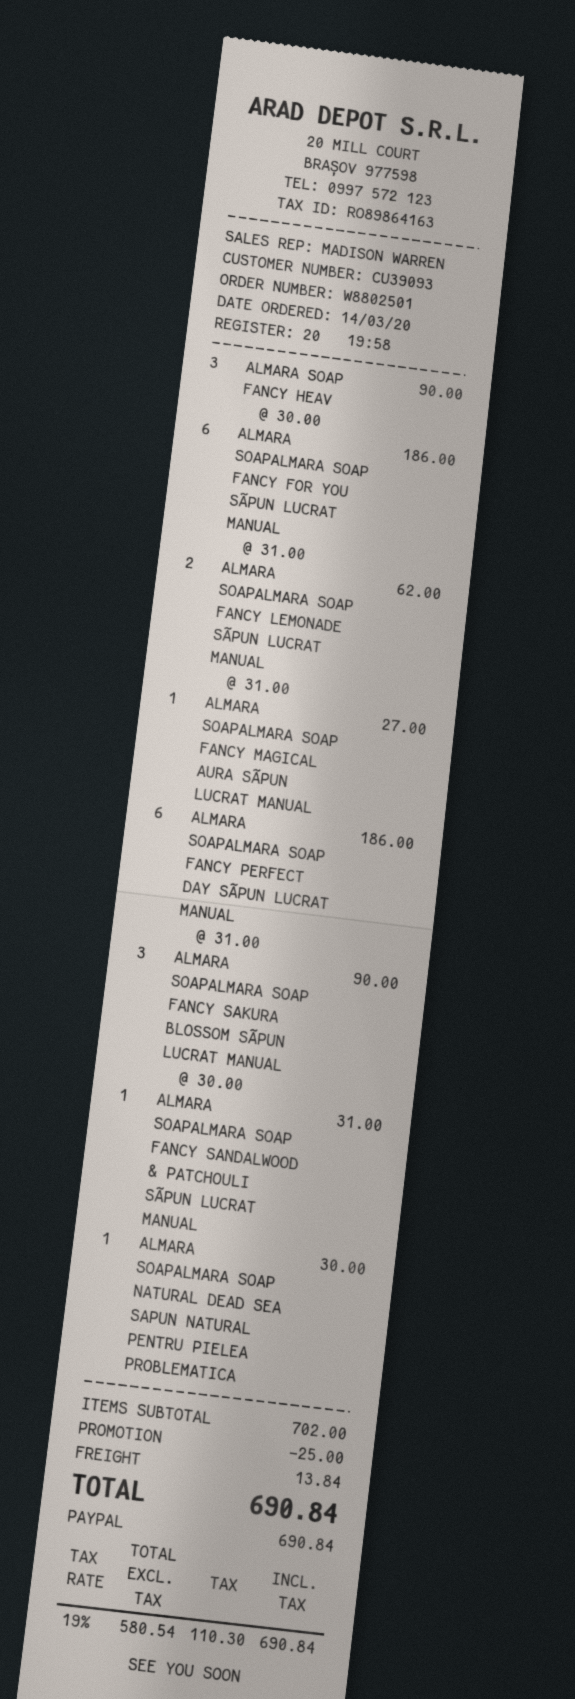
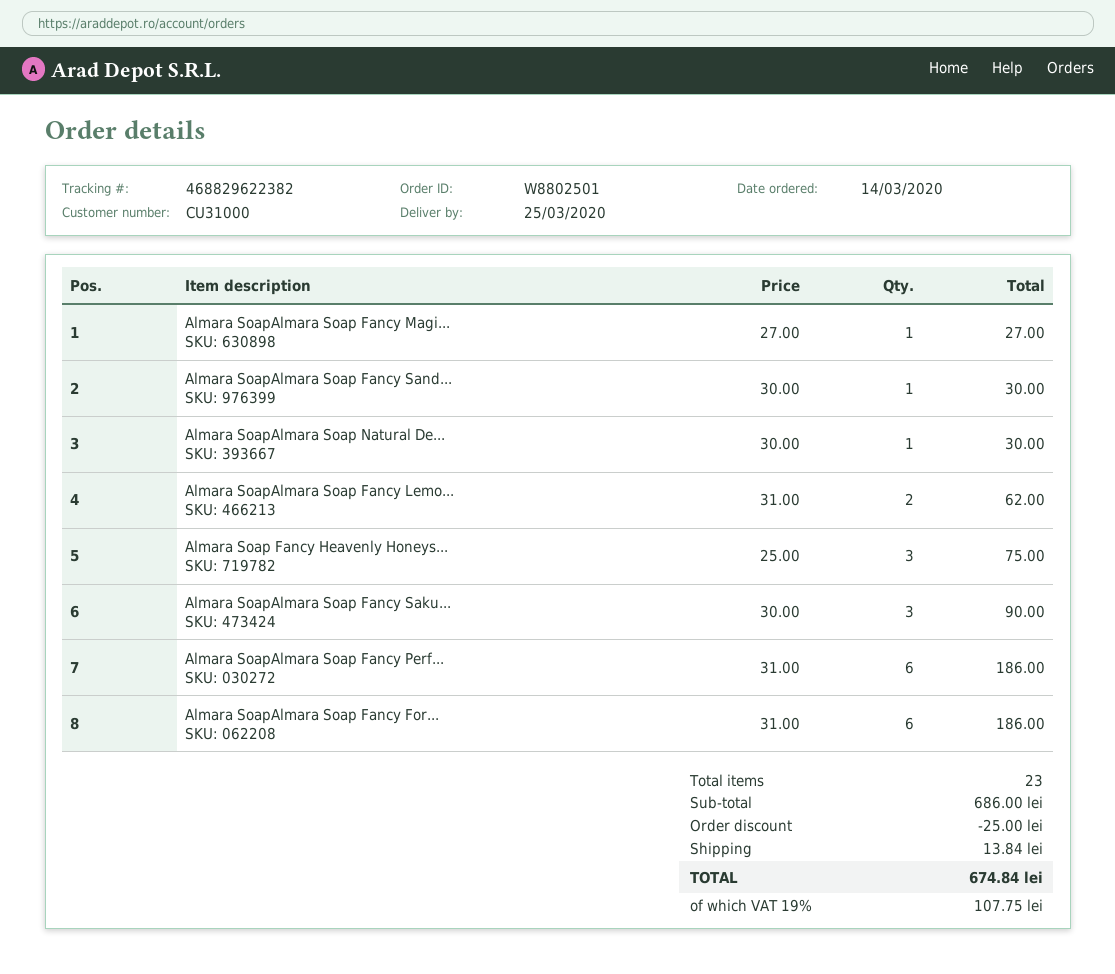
customer number: CU39093 -> CU31000
ALMARA SOAP FANCY HEAV: 3 x 30.00 = 90.00 -> 3 x 25.00 = 75.00
ALMARA SOAPALMARA SOAP FANCY SANDALWOOD & PATCHOULI SÃPUN LUCRAT MANUAL: 1 x 31.00 = 31.00 -> 1 x 30.00 = 30.00
subtotal: 702.00 -> 686.00
tax: 19% = 110.30 -> 19% = 107.75
total: 690.84 -> 674.84

